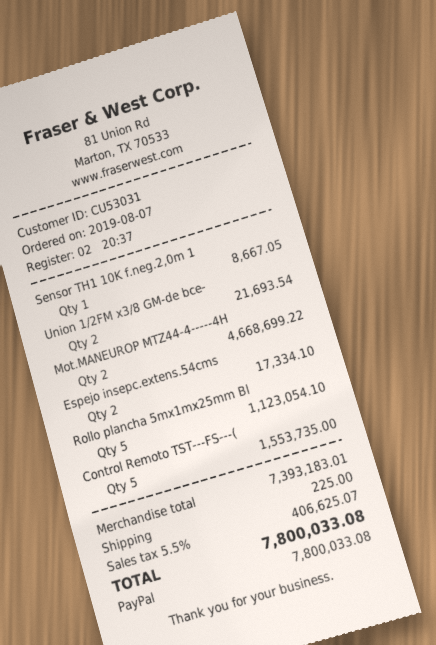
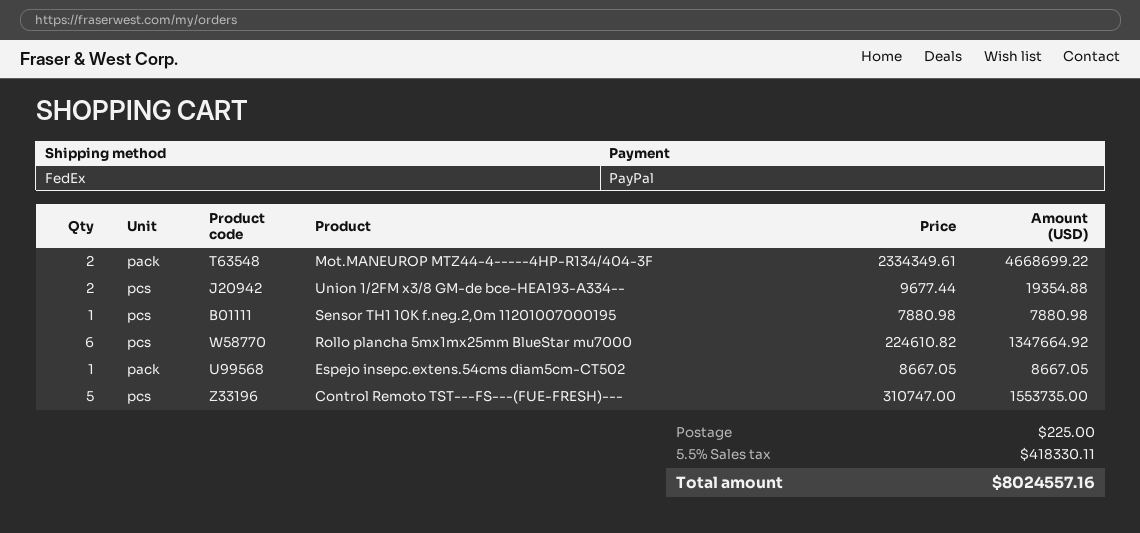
Sensor TH1 10K f.neg.2,0m 1: 1 for 8667.05 -> 1 for 7880.98
Union 1/2FM x3/8 GM-de bce-: 2 for 21693.54 -> 2 for 19354.88
Espejo insepc.extens.54cms: 2 for 17334.10 -> 1 for 8667.05
Rollo plancha 5mx1mx25mm Bl: 5 for 1123054.10 -> 6 for 1347664.92
tax: 5.5% = 406625.07 -> 5.5% = 418330.11
total: 7800033.08 -> 8024557.16

